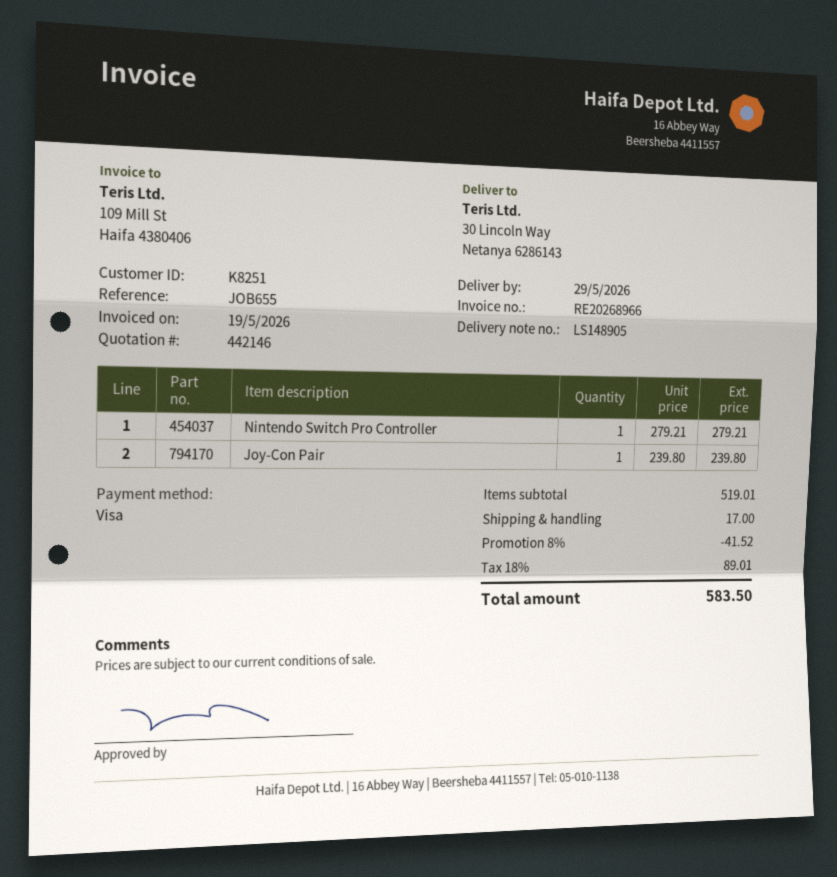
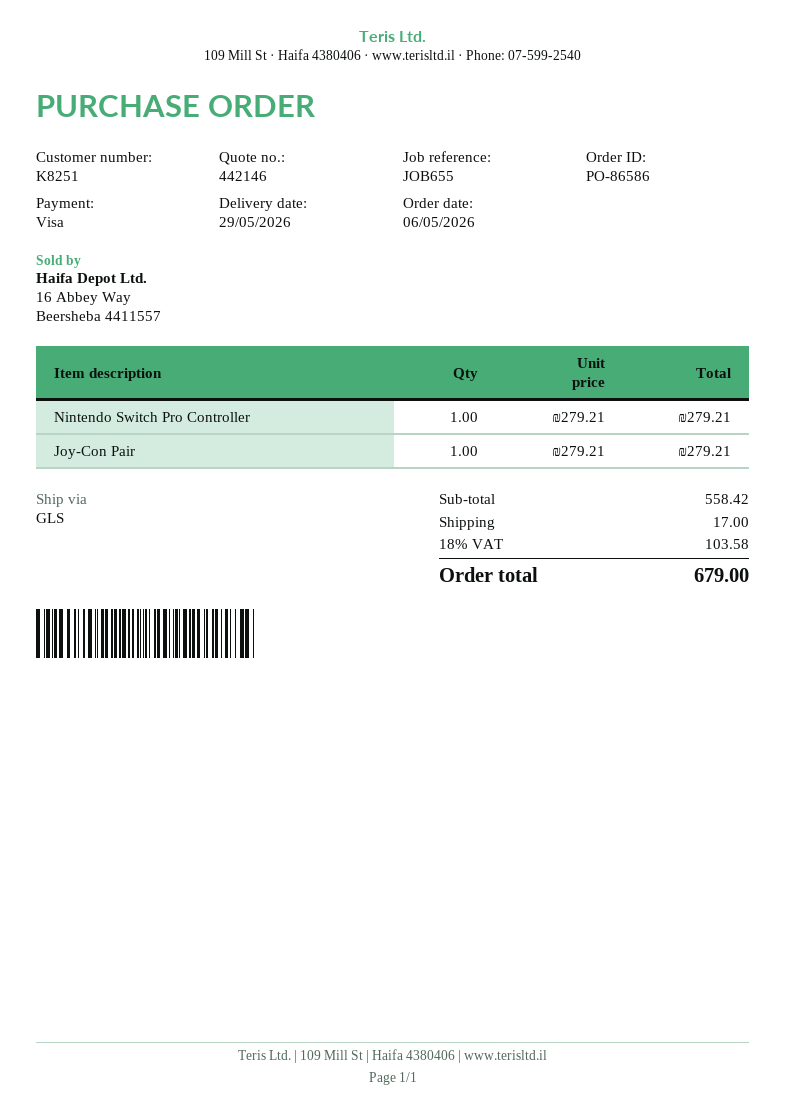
Joy-Con Pair: 1 x 239.80 = 239.80 -> 1 x 279.21 = 279.21
subtotal: 519.01 -> 558.42
discount: 8% = 41.52 -> none
tax: 18% = 89.01 -> 18% = 103.58
total: 583.50 -> 679.00

